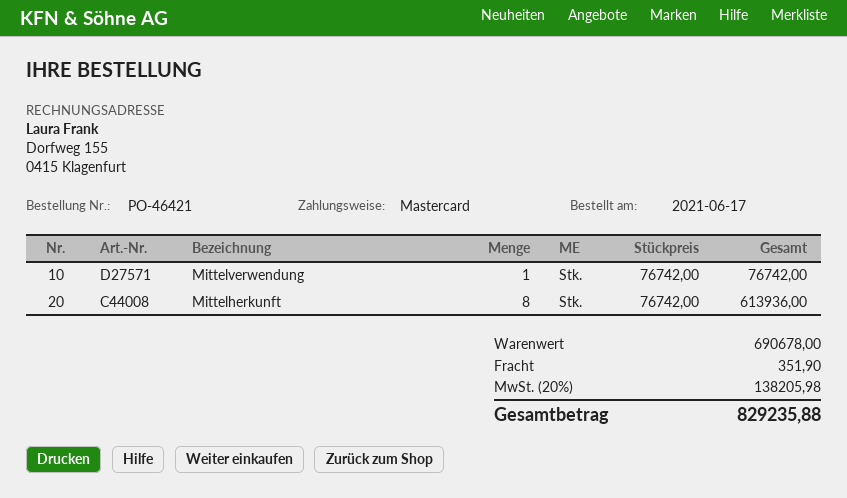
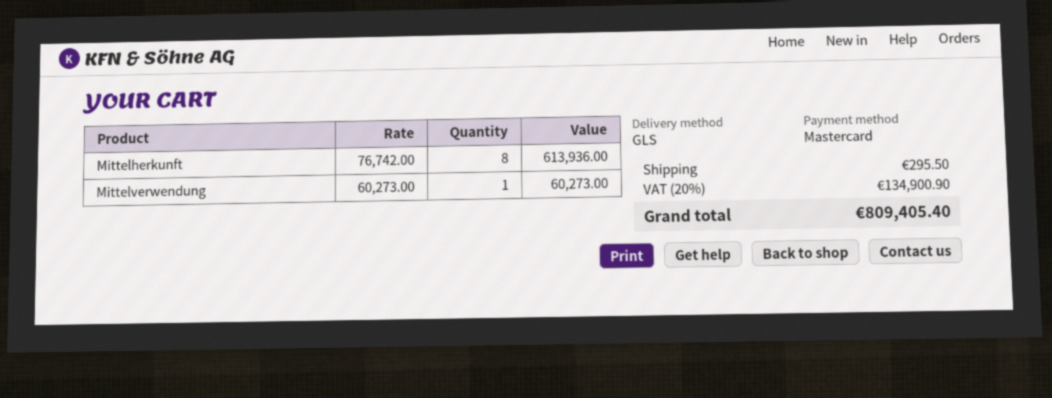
Mittelverwendung: 1 x 76742.00 = 76742.00 -> 1 x 60273.00 = 60273.00
shipping: 351.90 -> 295.50
tax: 20% = 138205.98 -> 20% = 134900.90
total: 829235.88 -> 809405.40

